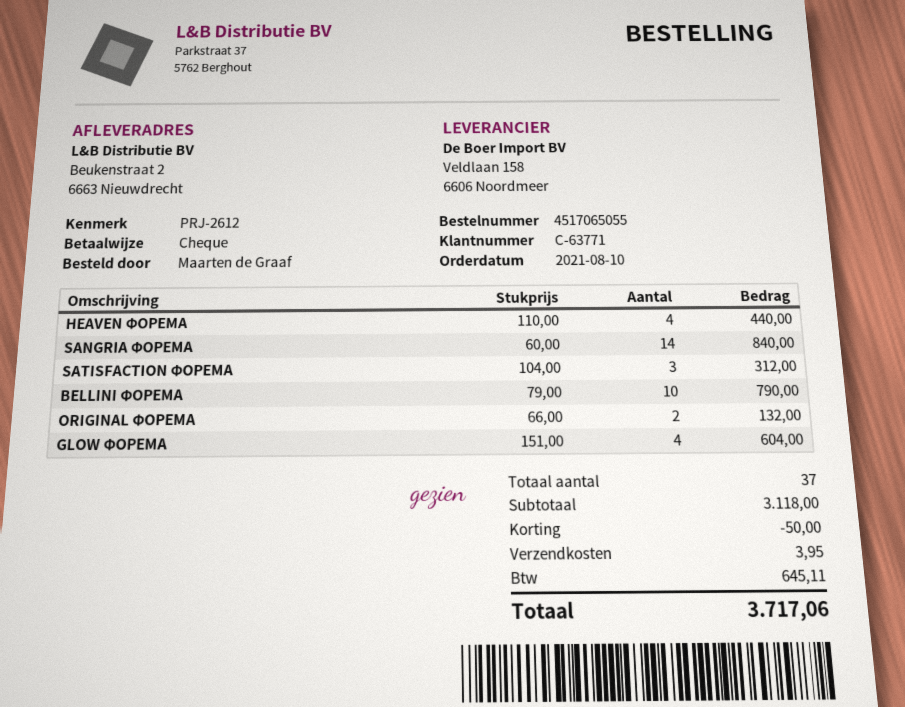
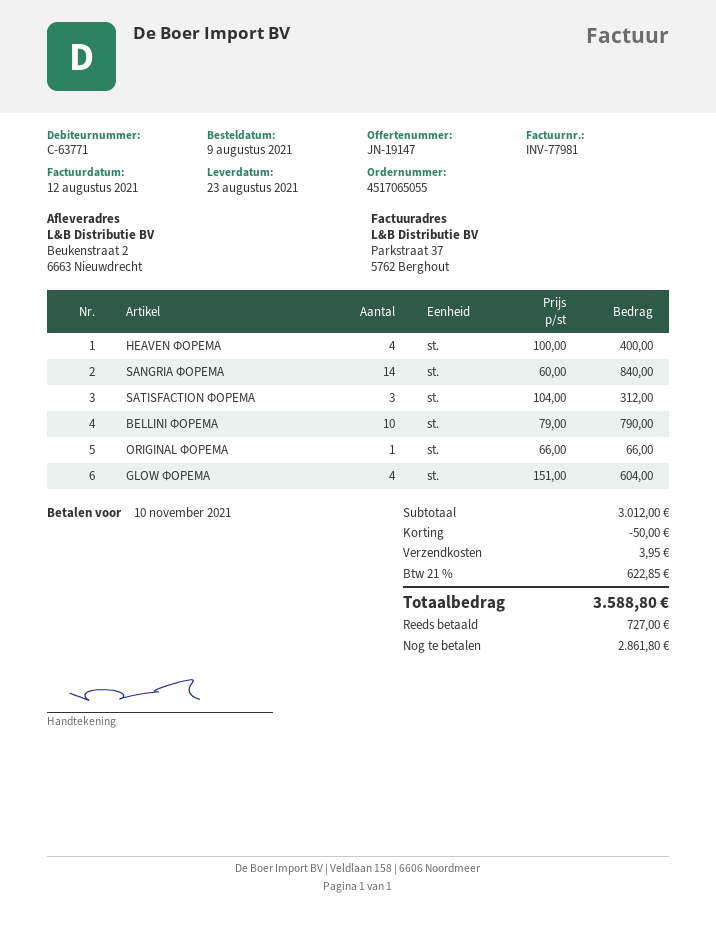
order date: 2021-08-10 -> 2021-08-09
HEAVEN ΦΟΡΕΜΑ: 4 x 110.00 = 440.00 -> 4 x 100.00 = 400.00
ORIGINAL ΦΟΡΕΜΑ: 2 x 66.00 = 132.00 -> 1 x 66.00 = 66.00
subtotal: 3118.00 -> 3012.00
tax: 645.11 -> 622.85
total: 3717.06 -> 3588.80

